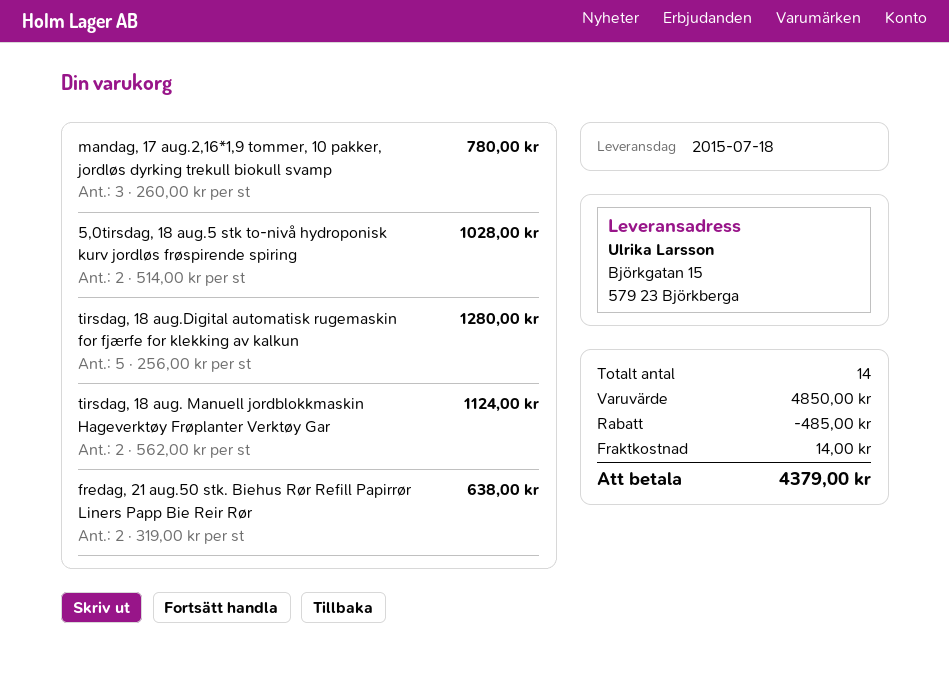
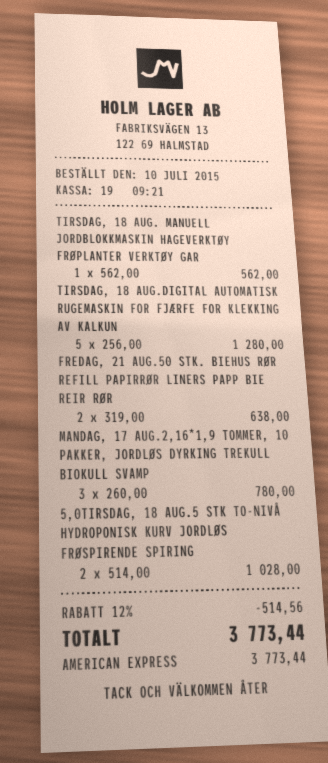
tirsdag, 18 aug. Manuell jordblokkmaskin Hageverktøy Frøplanter Verktøy Gar: 2 x 562.00 = 1124.00 -> 1 x 562.00 = 562.00
discount: 485.00 -> 514.56
shipping: 14.00 -> none
total: 4379.00 -> 3773.44

